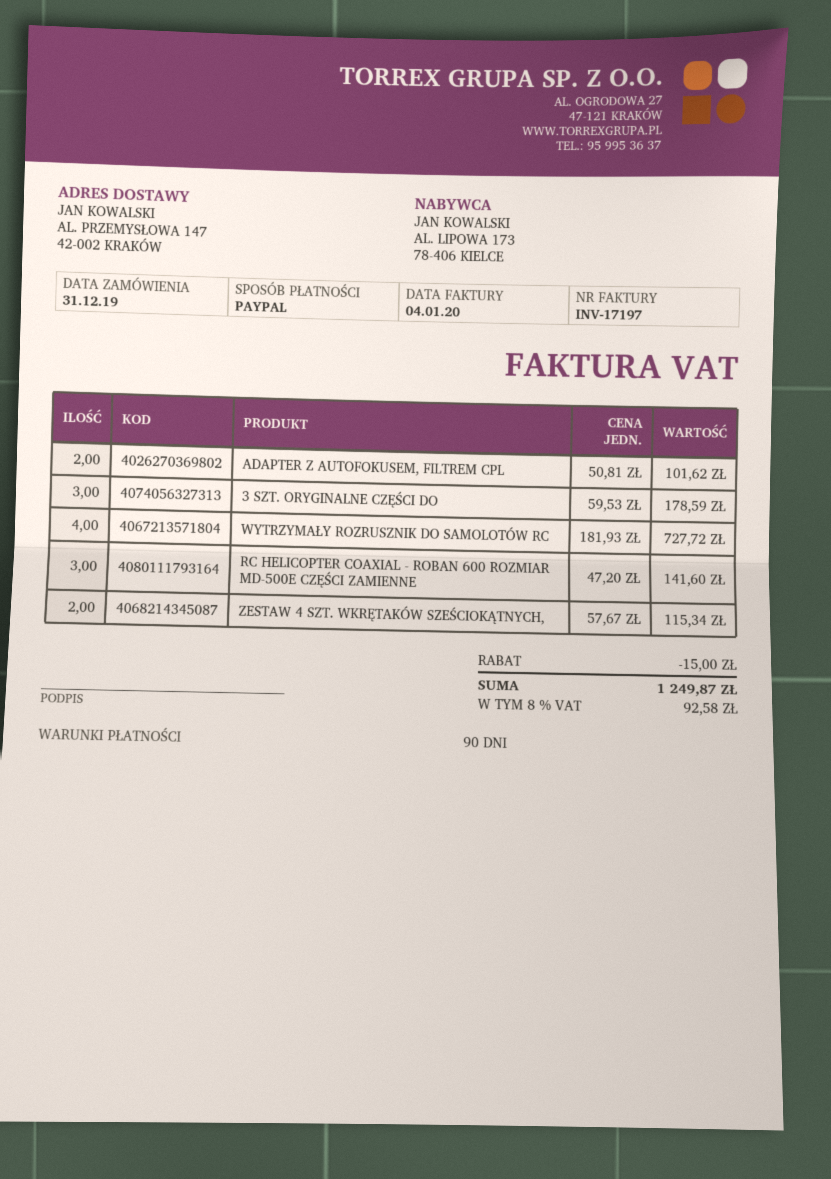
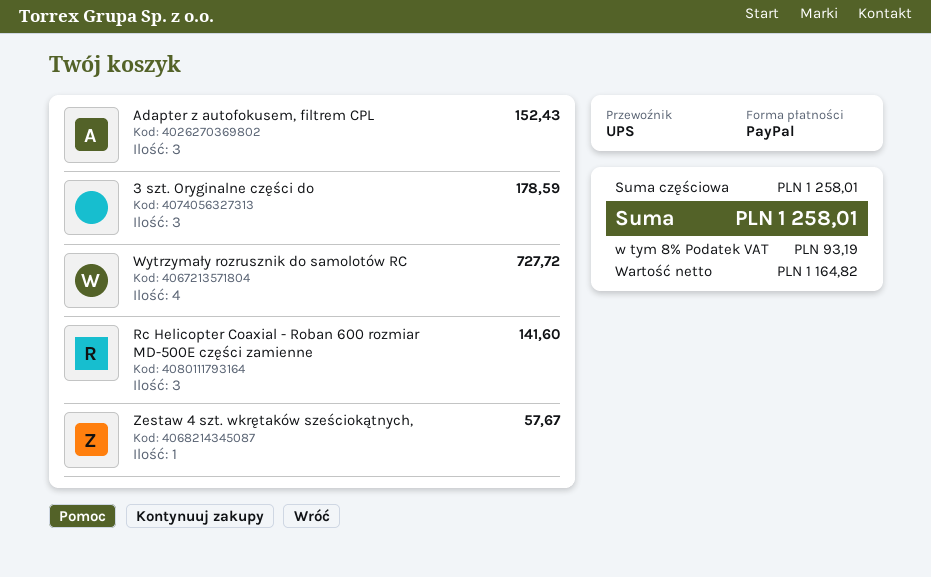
ADAPTER Z AUTOFOKUSEM, FILTREM CPL: 2 for 101.62 -> 3 for 152.43
ZESTAW 4 SZT. WKRĘTAKÓW SZEŚCIOKĄTNYCH,: 2 for 115.34 -> 1 for 57.67
discount: 15.00 -> none
tax: 8% = 92.58 -> 8% = 93.19
total: 1249.87 -> 1258.01

